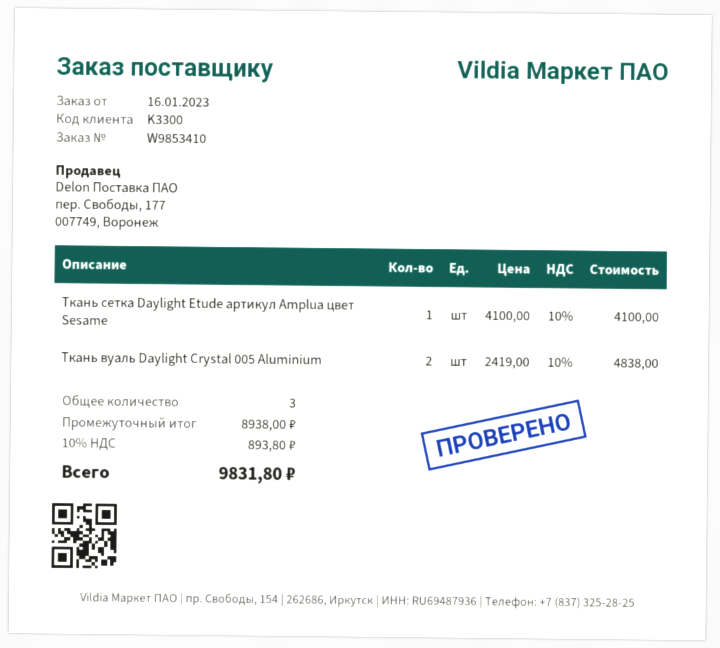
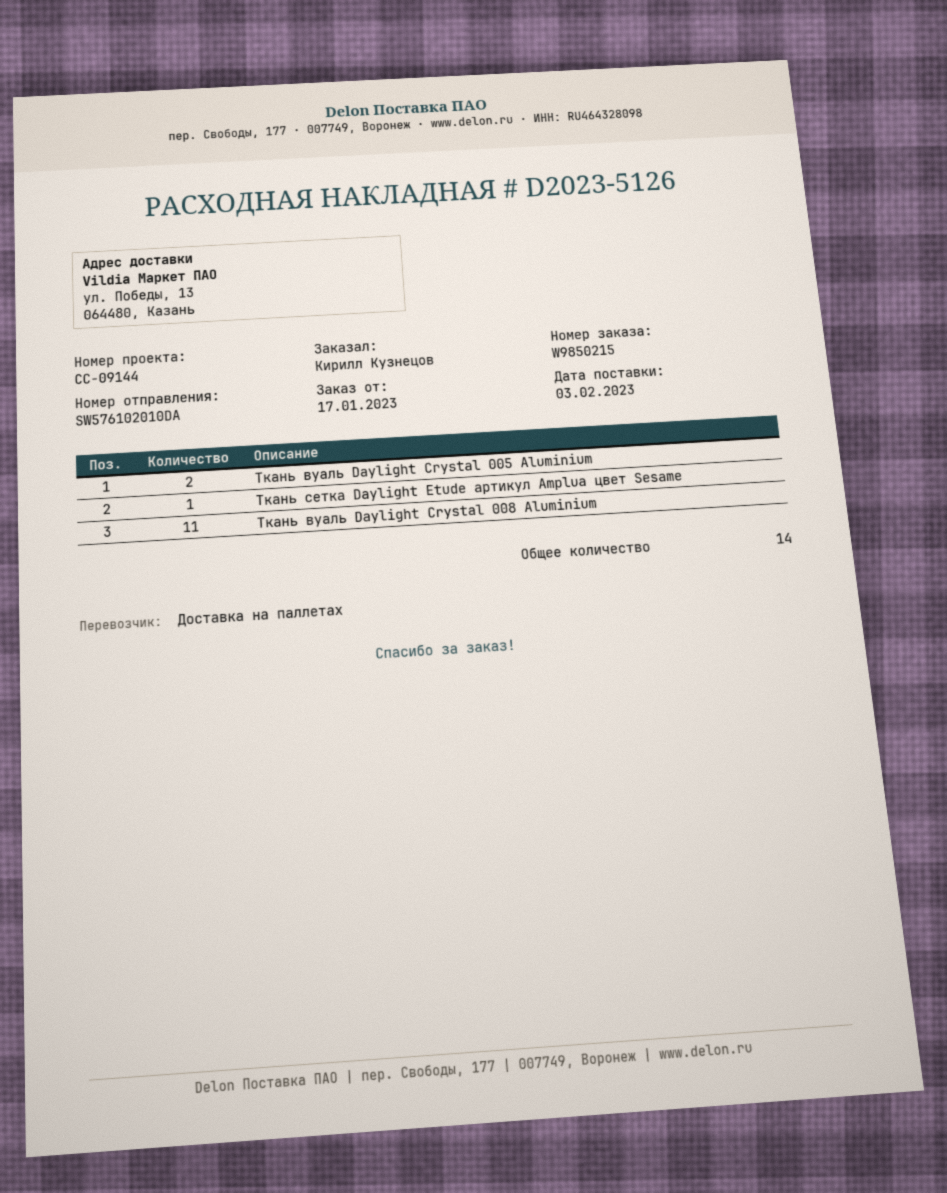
order number: W9853410 -> W9850215
order date: 2023-01-16 -> 2023-01-17
Ткань вуаль Daylight Crystal 008 Aluminium: none -> 11
total quantity: 3 -> 14

